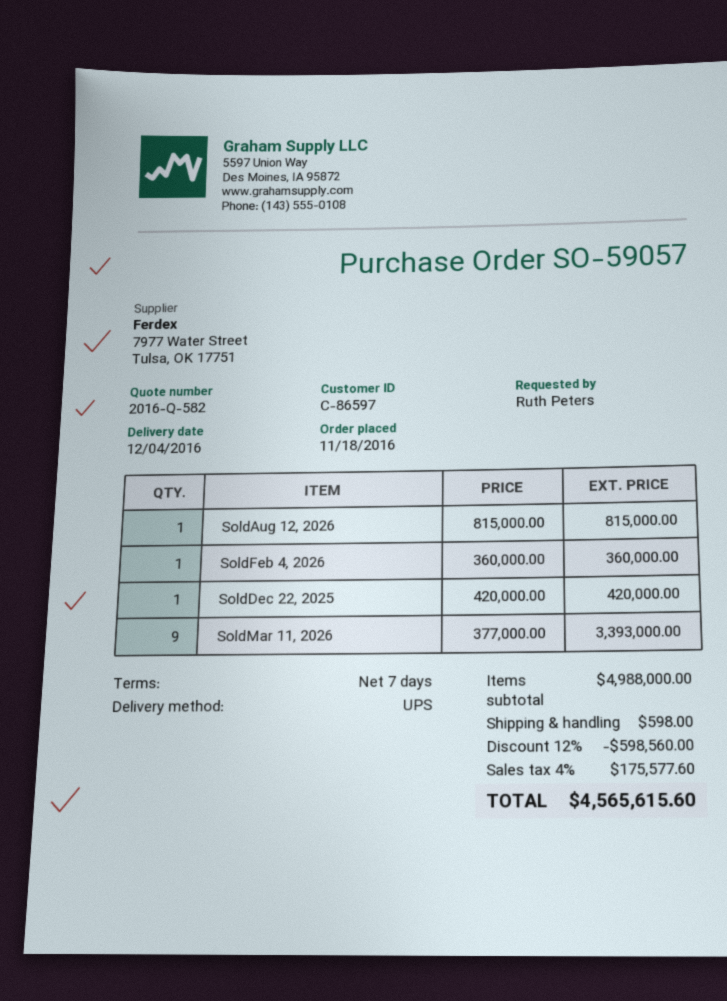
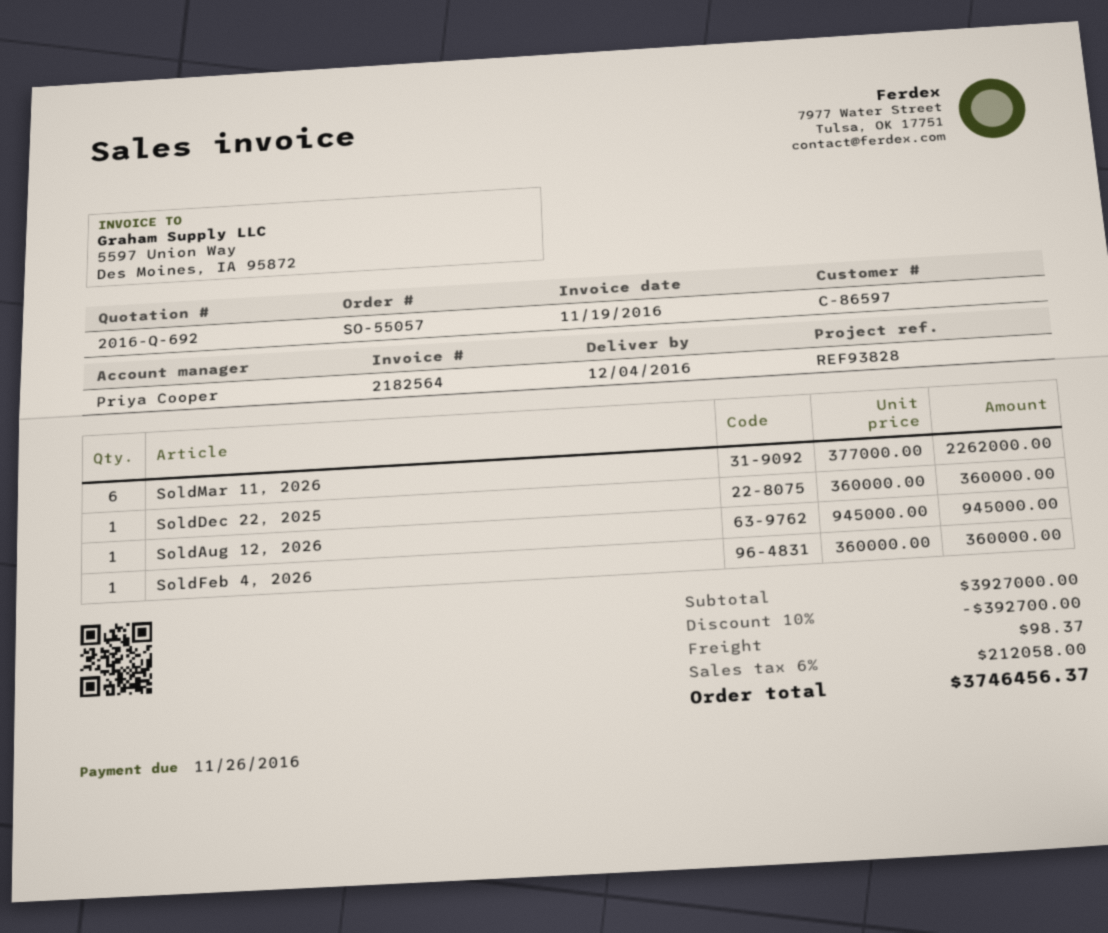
quote number: 2016-Q-582 -> 2016-Q-692
order number: SO-59057 -> SO-55057
SoldAug 12, 2026: 1 x 815000.00 = 815000.00 -> 1 x 945000.00 = 945000.00
SoldDec 22, 2025: 1 x 420000.00 = 420000.00 -> 1 x 360000.00 = 360000.00
SoldMar 11, 2026: 9 x 377000.00 = 3393000.00 -> 6 x 377000.00 = 2262000.00
subtotal: 4988000.00 -> 3927000.00
discount: 12% = 598560.00 -> 10% = 392700.00
shipping: 598.00 -> 98.37
tax: 4% = 175577.60 -> 6% = 212058.00
total: 4565615.60 -> 3746456.37

